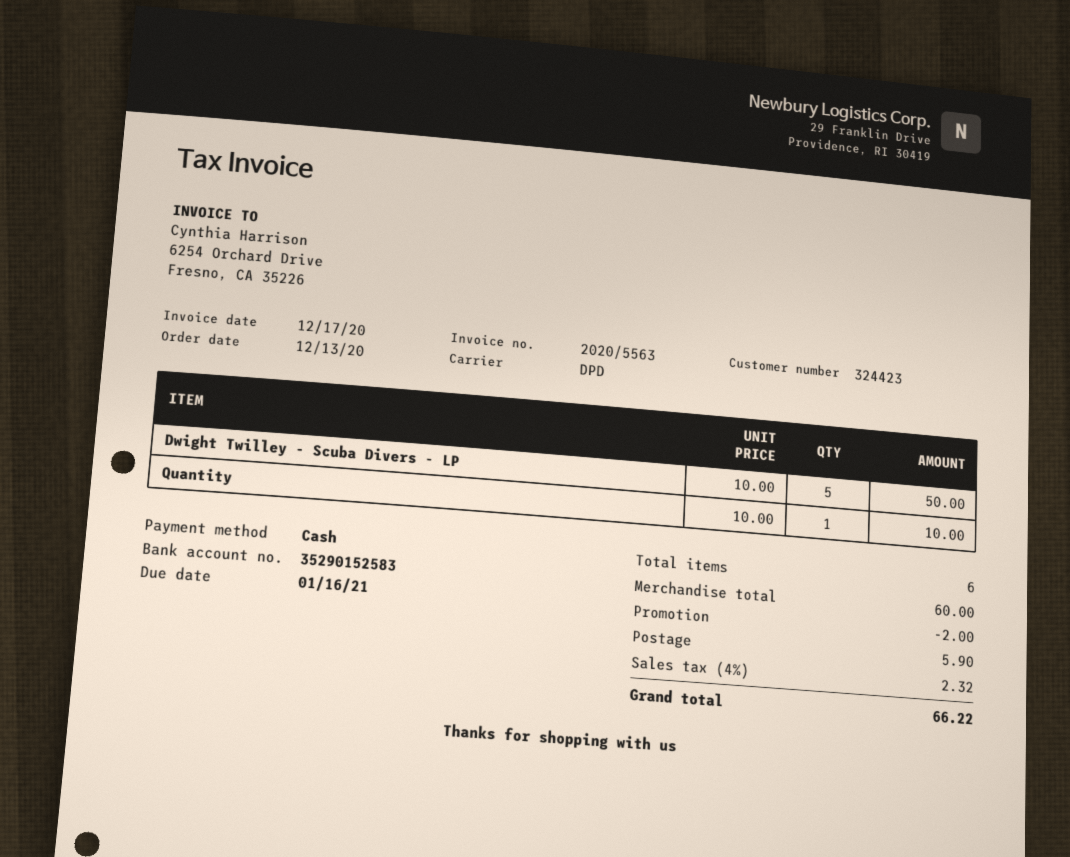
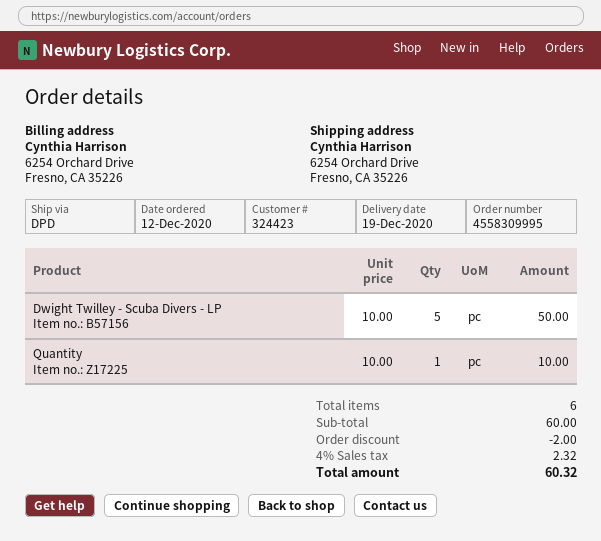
order date: 2020-12-13 -> 2020-12-12
shipping: 5.90 -> none
total: 66.22 -> 60.32

